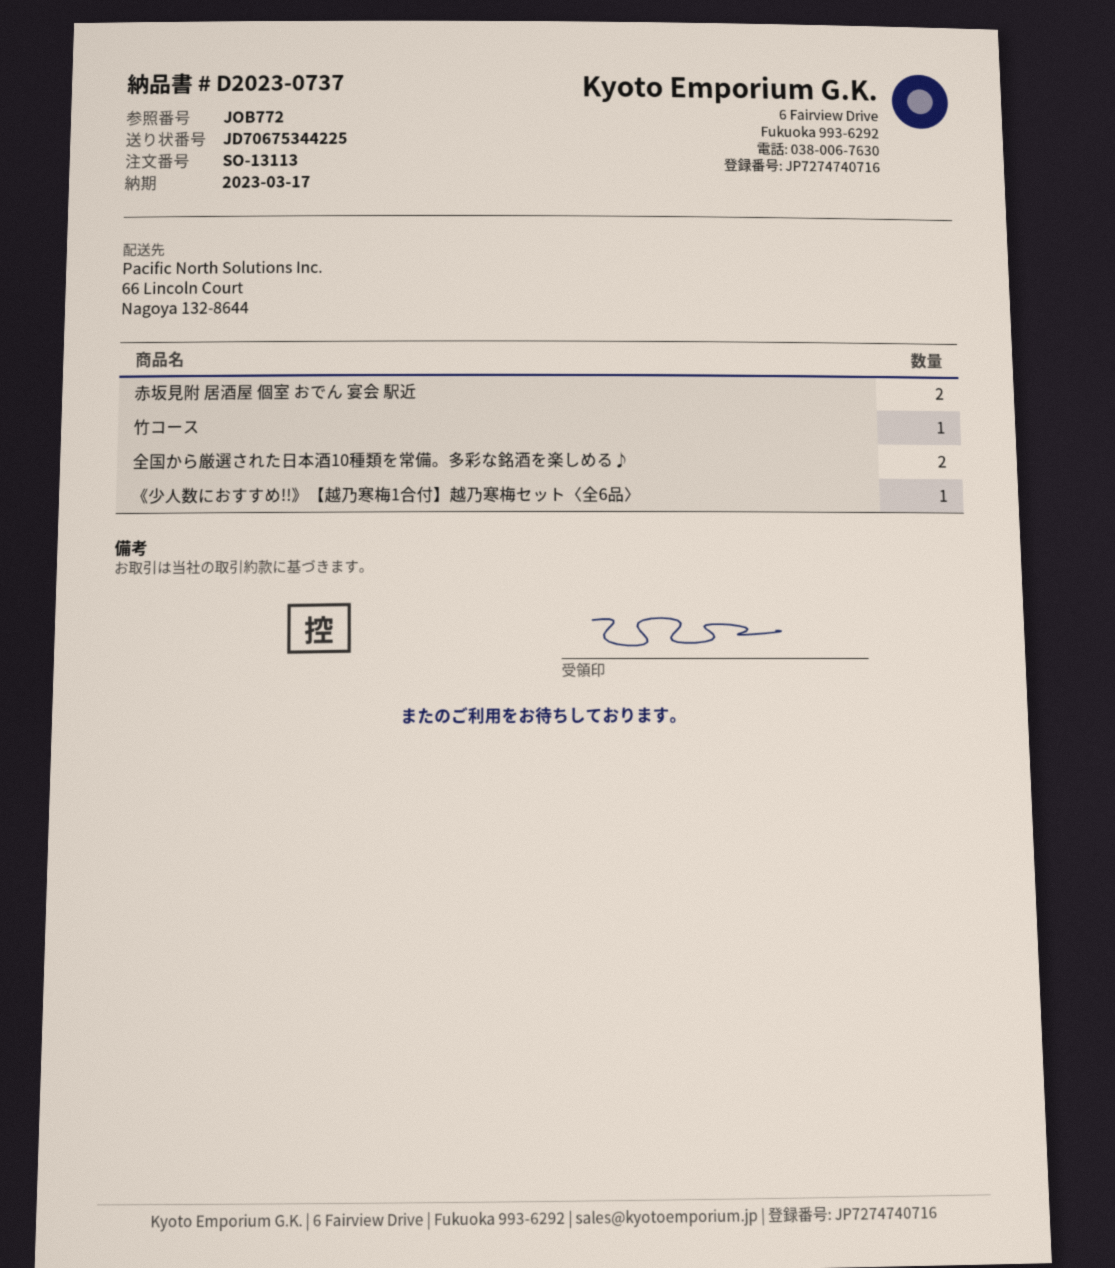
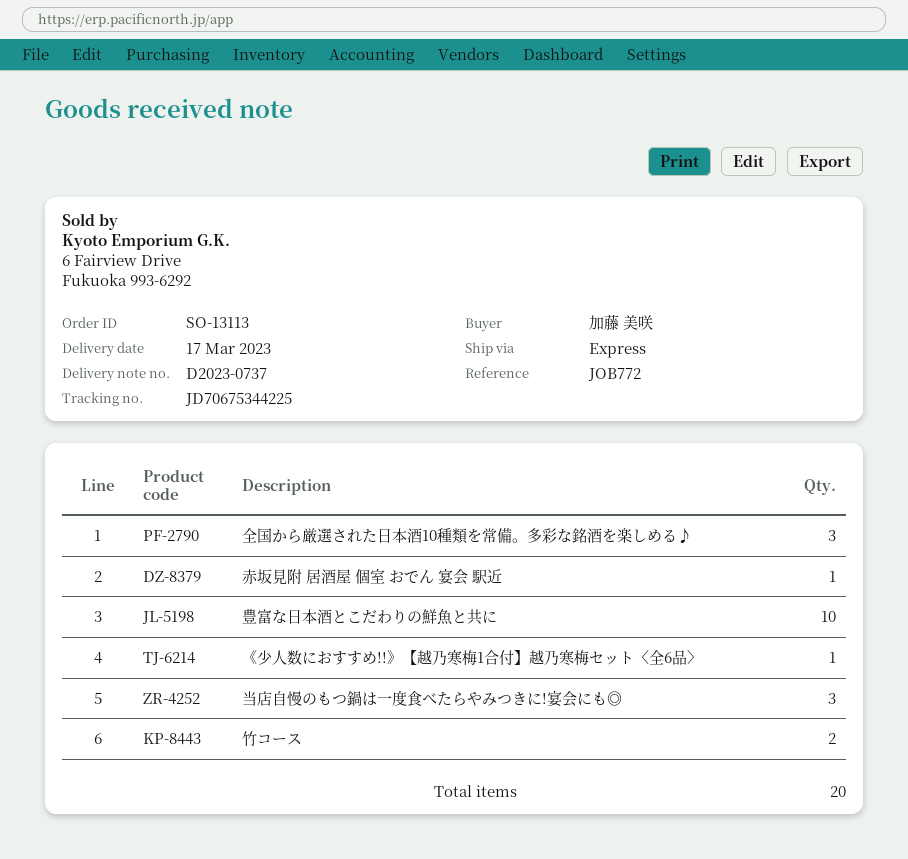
赤坂見附 居酒屋 個室 おでん 宴会 駅近: 2 -> 1
竹コース: 1 -> 2
全国から厳選された日本酒10種類を常備。多彩な銘酒を楽しめる♪: 2 -> 3
豊富な日本酒とこだわりの鮮魚と共に: none -> 10
当店自慢のもつ鍋は一度食べたらやみつきに!宴会にも◎: none -> 3

